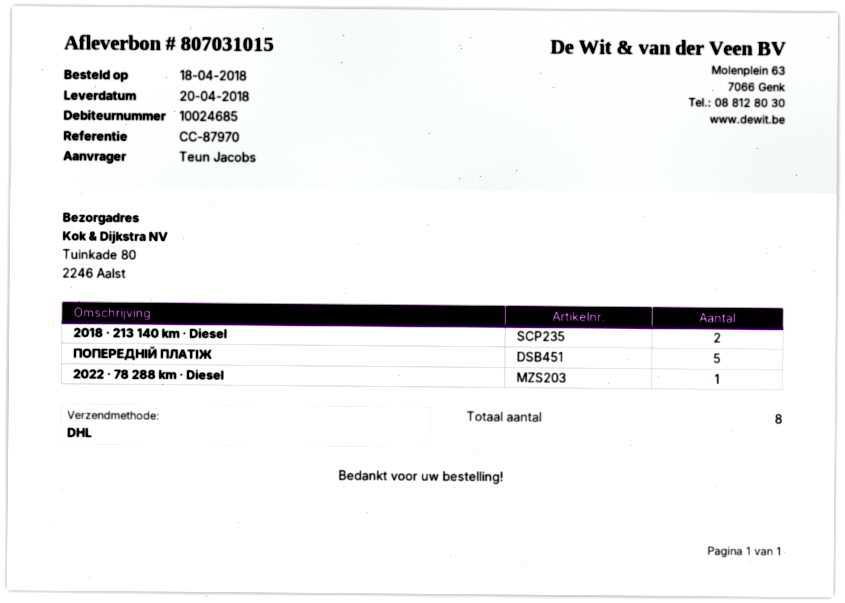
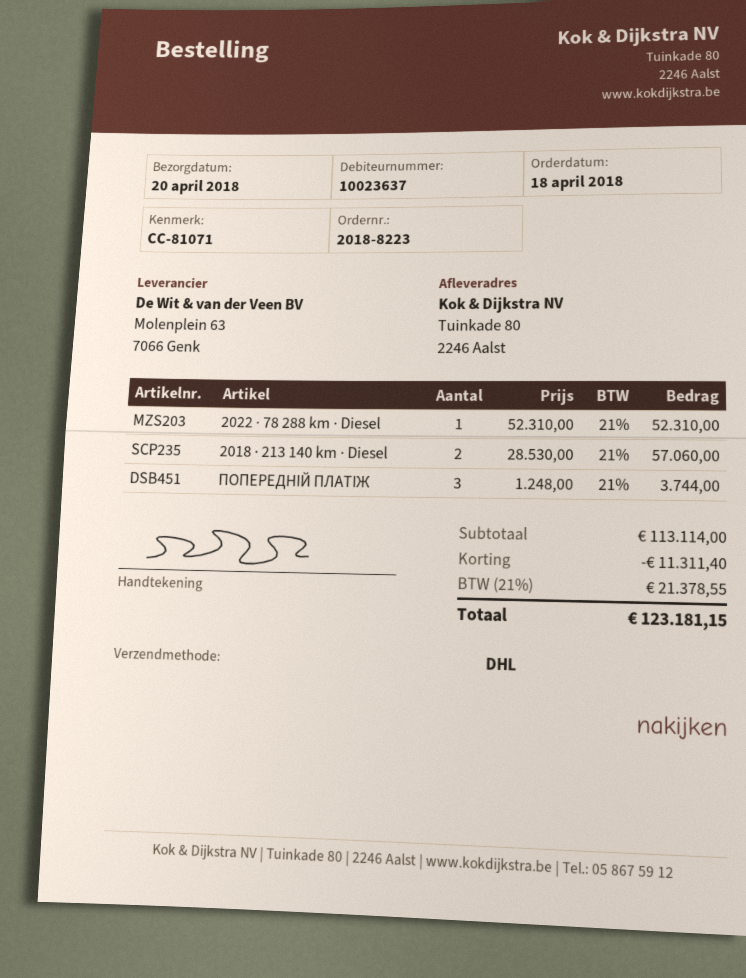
customer number: 10024685 -> 10023637
reference: CC-87970 -> CC-81071
ПОПЕРЕДНІЙ ПЛАТІЖ: 5 -> 3

